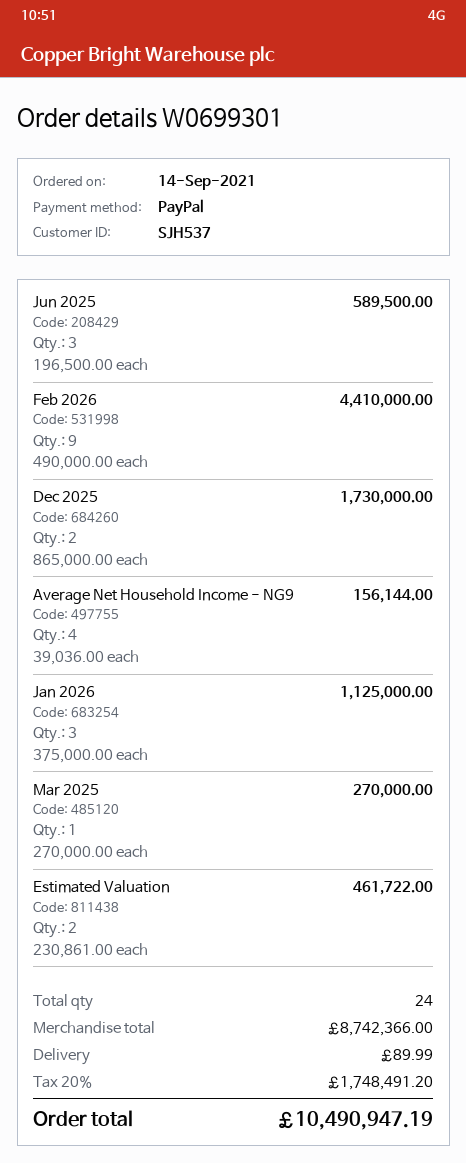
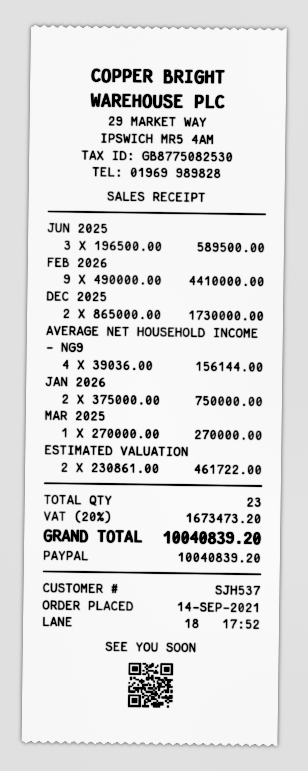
Jan 2026: 3 x 375000.00 = 1125000.00 -> 2 x 375000.00 = 750000.00
total quantity: 24 -> 23
shipping: 89.99 -> none
tax: 20% = 1748491.20 -> 20% = 1673473.20
total: 10490947.19 -> 10040839.20

